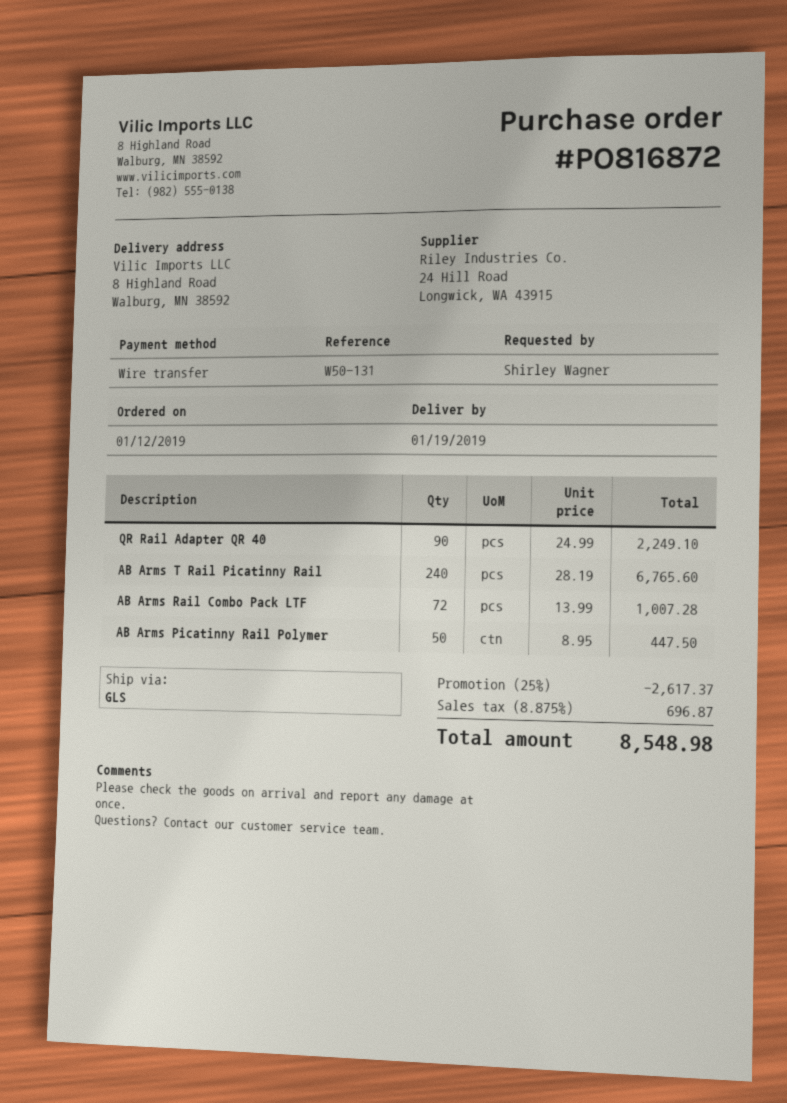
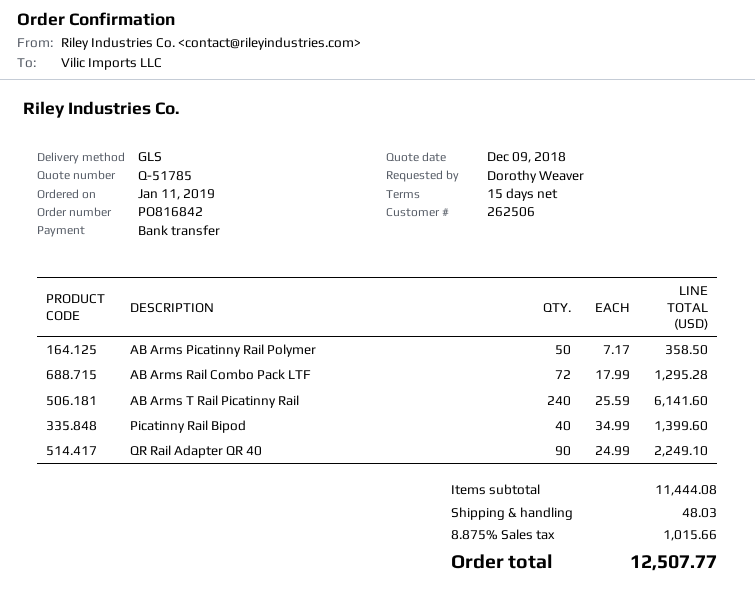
order number: PO816872 -> PO816842
order date: 2019-01-12 -> 2019-01-11
ordered by: Shirley Wagner -> Dorothy Weaver
AB Arms T Rail Picatinny Rail: 240 x 28.19 = 6765.60 -> 240 x 25.59 = 6141.60
AB Arms Rail Combo Pack LTF: 72 x 13.99 = 1007.28 -> 72 x 17.99 = 1295.28
AB Arms Picatinny Rail Polymer: 50 x 8.95 = 447.50 -> 50 x 7.17 = 358.50
Picatinny Rail Bipod: none -> 40 x 34.99 = 1399.60
discount: 25% = 2617.37 -> none
shipping: none -> 48.03
tax: 8.875% = 696.87 -> 8.875% = 1015.66
total: 8548.98 -> 12507.77

